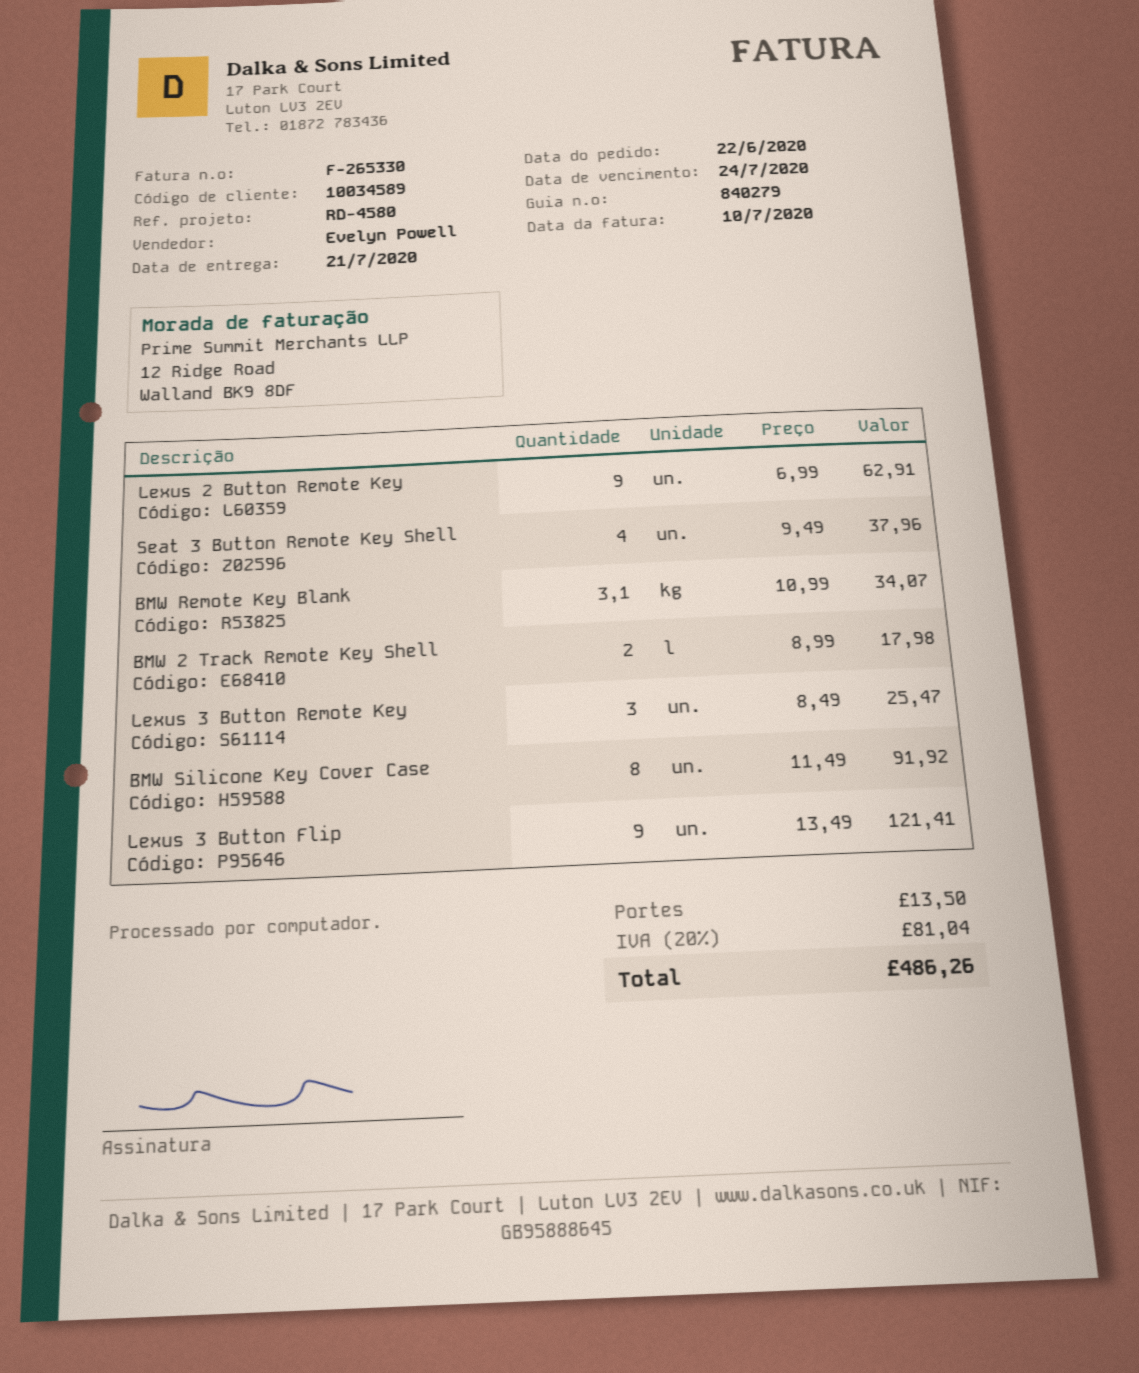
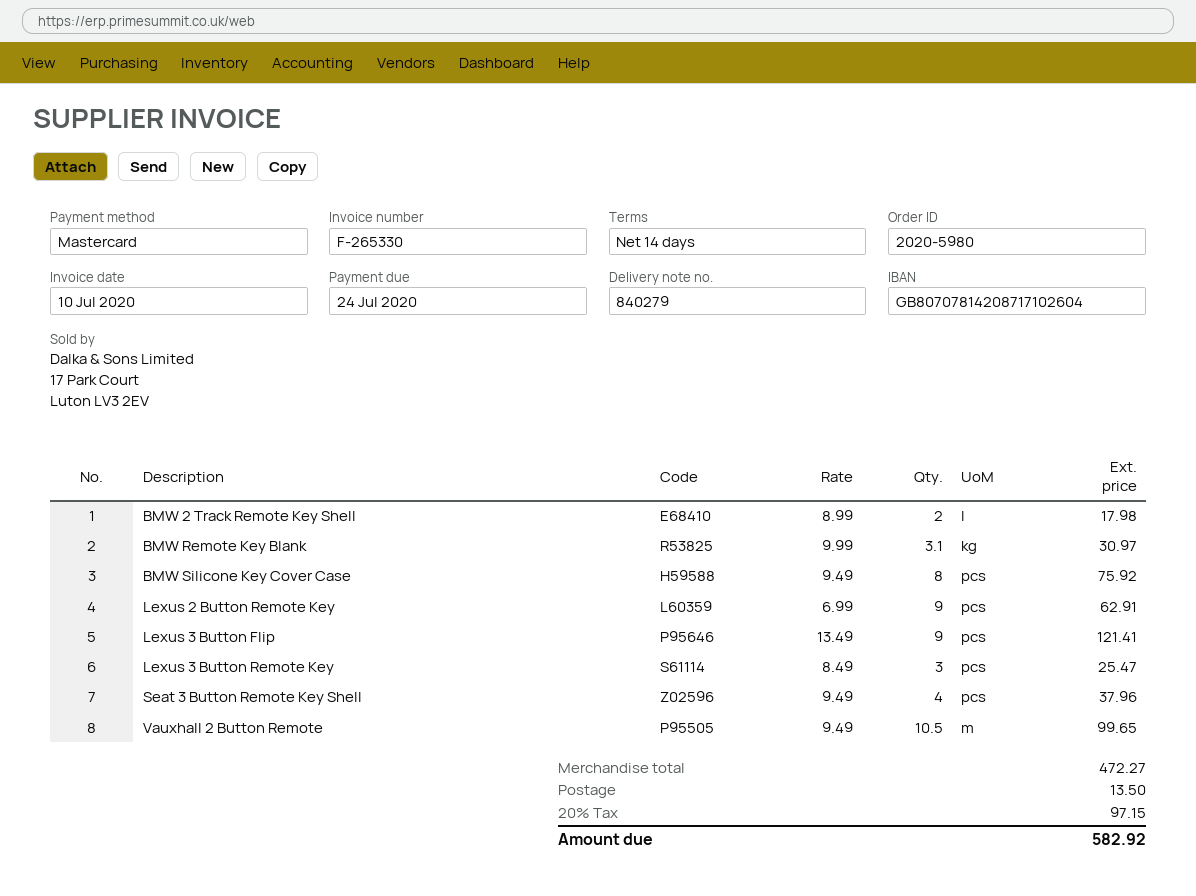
BMW Remote Key Blank: 3.1 x 10.99 = 34.07 -> 3.1 x 9.99 = 30.97
BMW Silicone Key Cover Case: 8 x 11.49 = 91.92 -> 8 x 9.49 = 75.92
Vauxhall 2 Button Remote: none -> 10.5 x 9.49 = 99.65
tax: 20% = 81.04 -> 20% = 97.15
total: 486.26 -> 582.92

